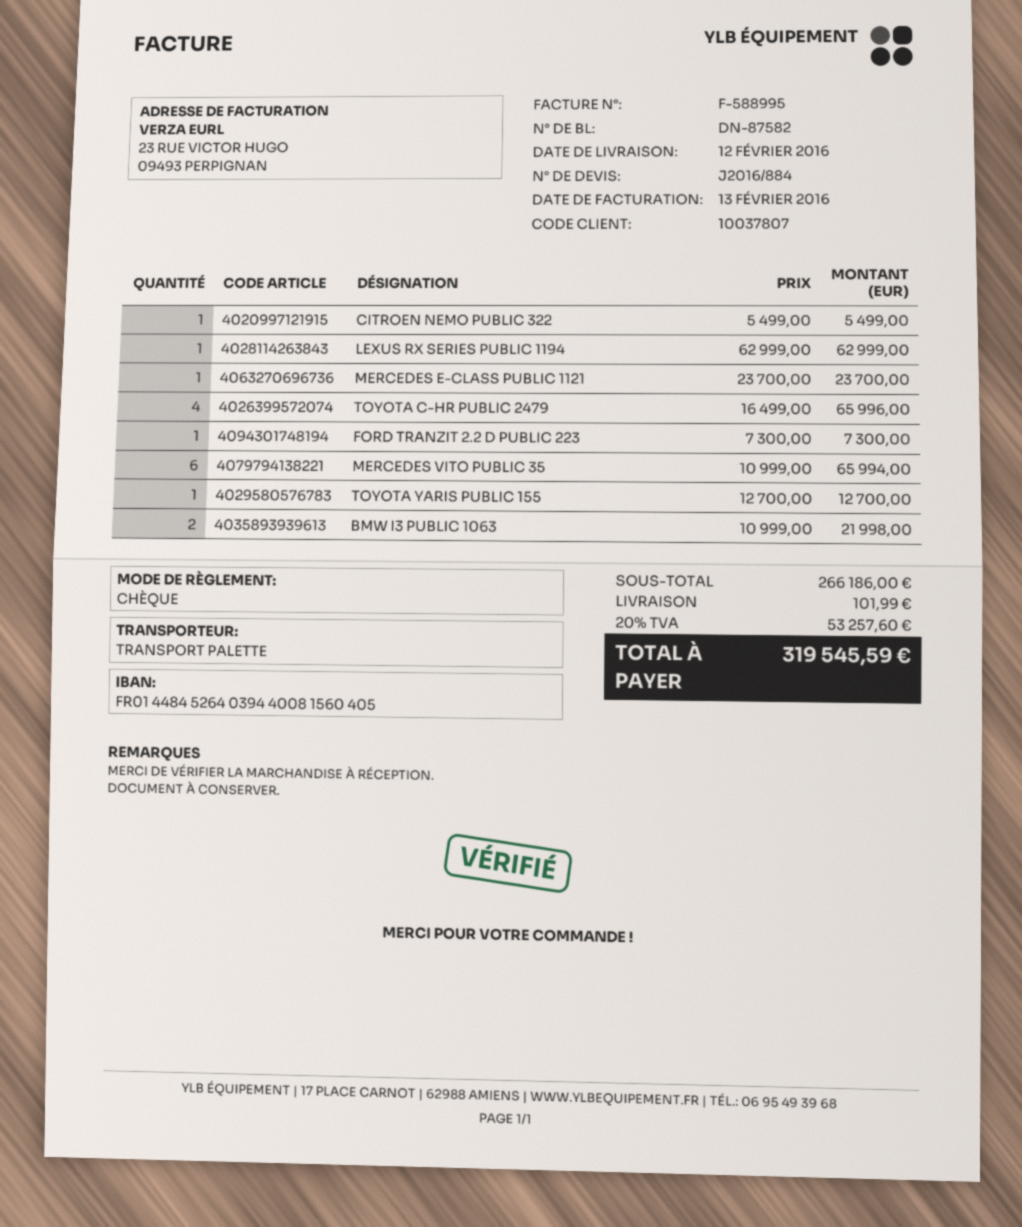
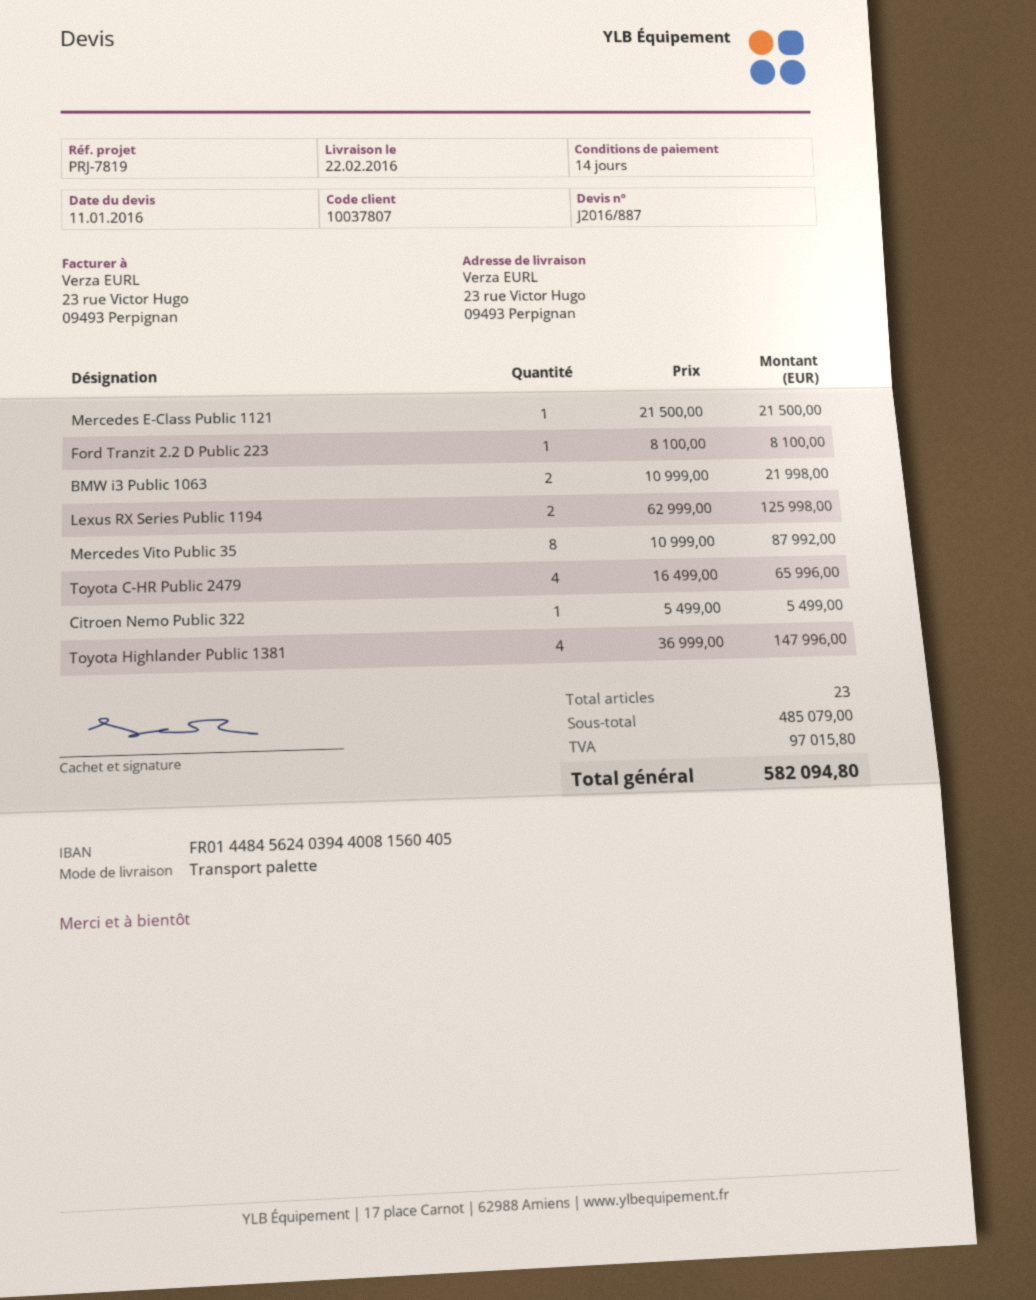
quote number: J2016/884 -> J2016/887
delivery date: 2016-02-12 -> 2016-02-22
bank account: FR0144845264039440081560405 -> FR0144845624039440081560405
LEXUS RX SERIES PUBLIC 1194: 1 x 62999.00 = 62999.00 -> 2 x 62999.00 = 125998.00
MERCEDES E-CLASS PUBLIC 1121: 1 x 23700.00 = 23700.00 -> 1 x 21500.00 = 21500.00
FORD TRANZIT 2.2 D PUBLIC 223: 1 x 7300.00 = 7300.00 -> 1 x 8100.00 = 8100.00
MERCEDES VITO PUBLIC 35: 6 x 10999.00 = 65994.00 -> 8 x 10999.00 = 87992.00
TOYOTA YARIS PUBLIC 155: 1 x 12700.00 = 12700.00 -> none
Toyota Highlander Public 1381: none -> 4 x 36999.00 = 147996.00
subtotal: 266186.00 -> 485079.00
shipping: 101.99 -> none
tax: 53257.60 -> 97015.80
total: 319545.59 -> 582094.80

